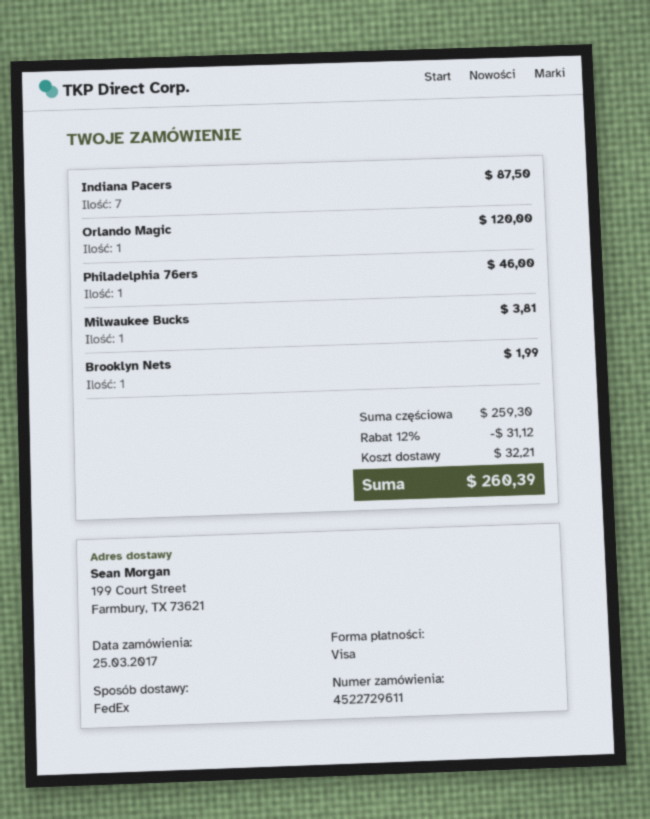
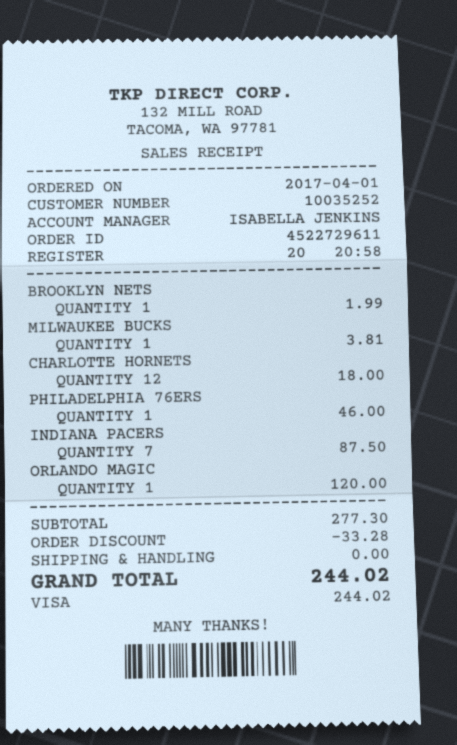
order date: 2017-03-25 -> 2017-04-01
CHARLOTTE HORNETS: none -> 12 for 18.00
subtotal: 259.30 -> 277.30
discount: 31.12 -> 33.28
shipping: 32.21 -> 0.00
total: 260.39 -> 244.02

